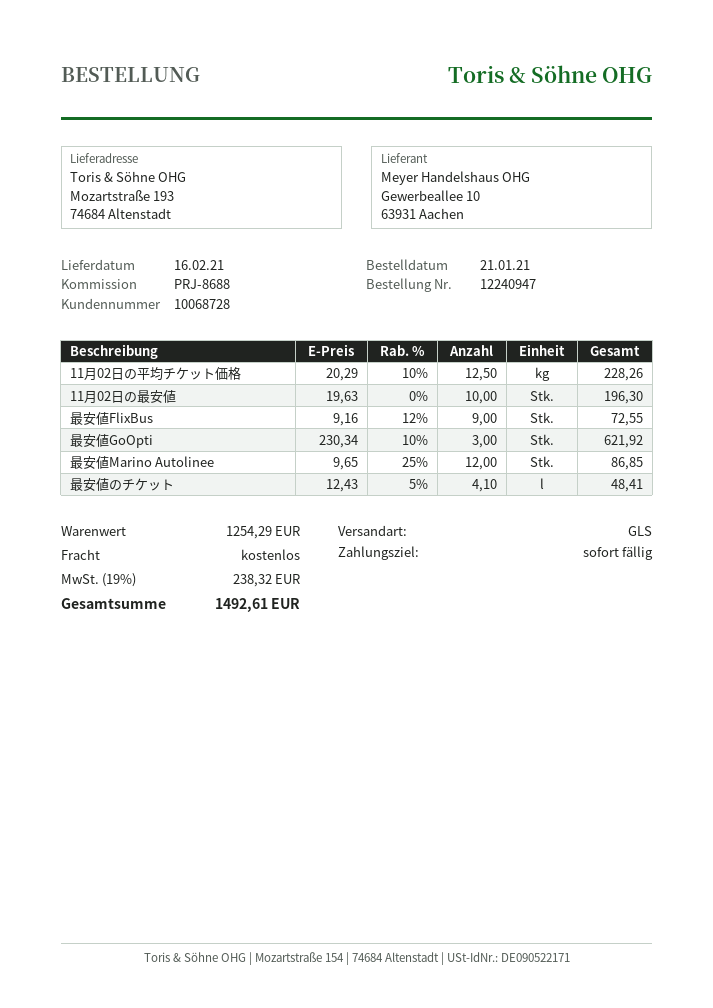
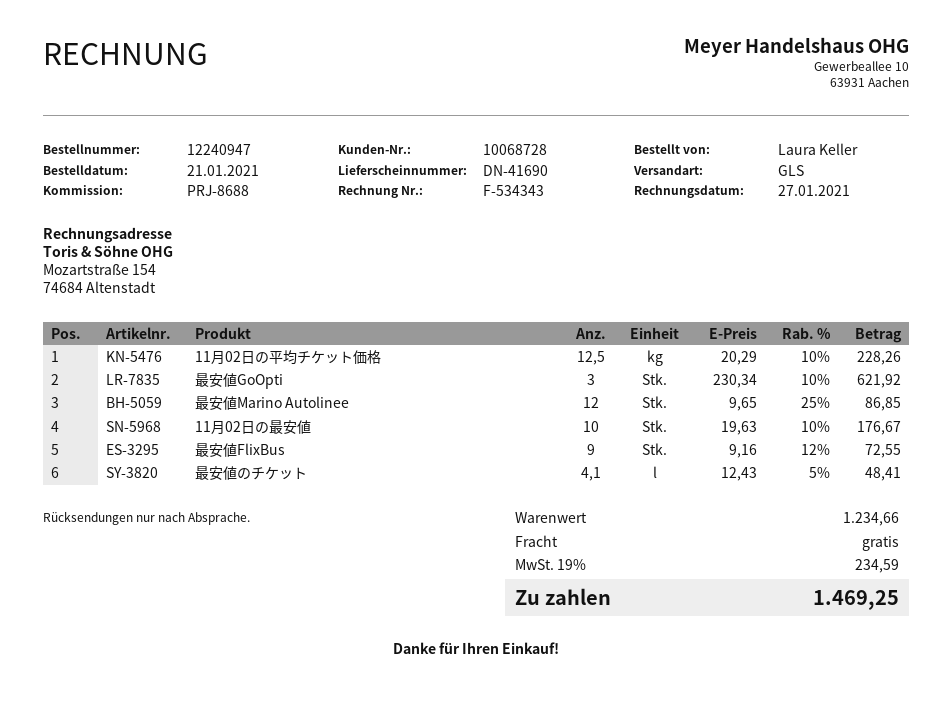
11月02日の最安値: 10 x 19.63 = 196.30 -> 10 x 19.63 - 10% = 176.67
subtotal: 1254.29 -> 1234.66
tax: 19% = 238.32 -> 19% = 234.59
total: 1492.61 -> 1469.25

